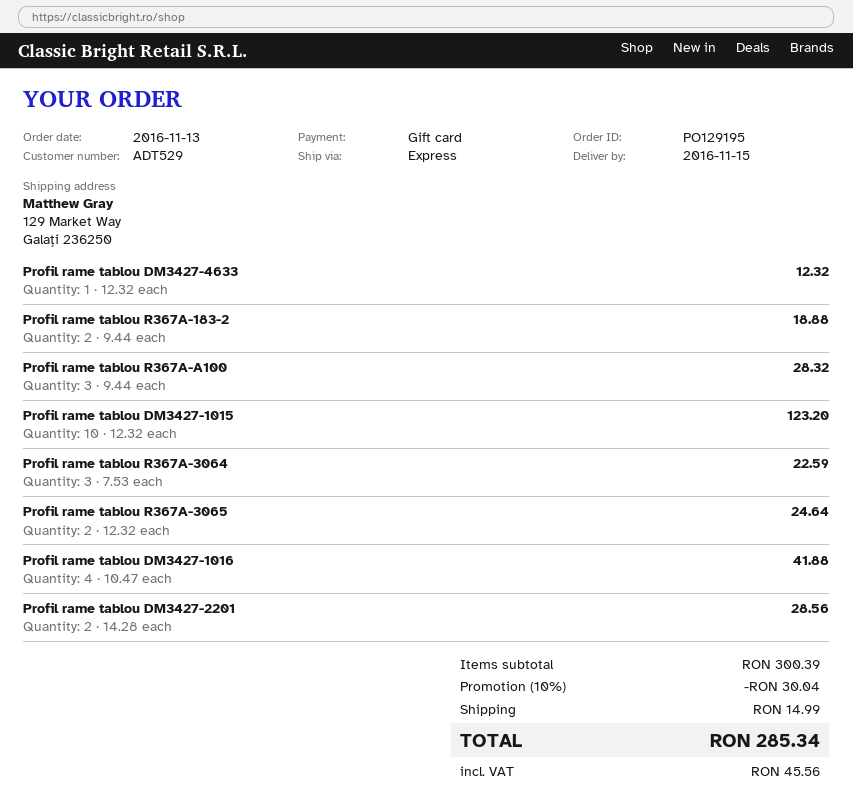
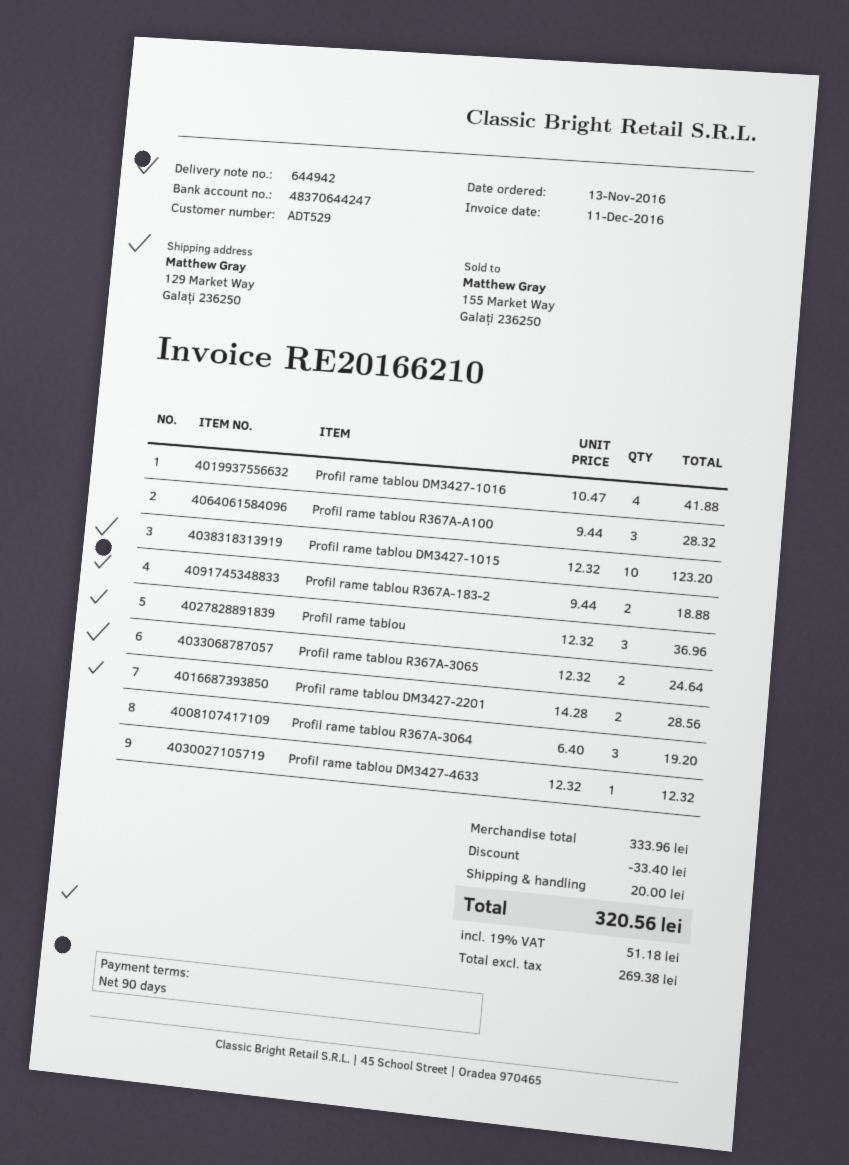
Profil rame tablou R367A-3064: 3 x 7.53 = 22.59 -> 3 x 6.40 = 19.20
Profil rame tablou: none -> 3 x 12.32 = 36.96
subtotal: 300.39 -> 333.96
discount: 30.04 -> 33.40
shipping: 14.99 -> 20.00
tax: 45.56 -> 51.18
total: 285.34 -> 320.56

